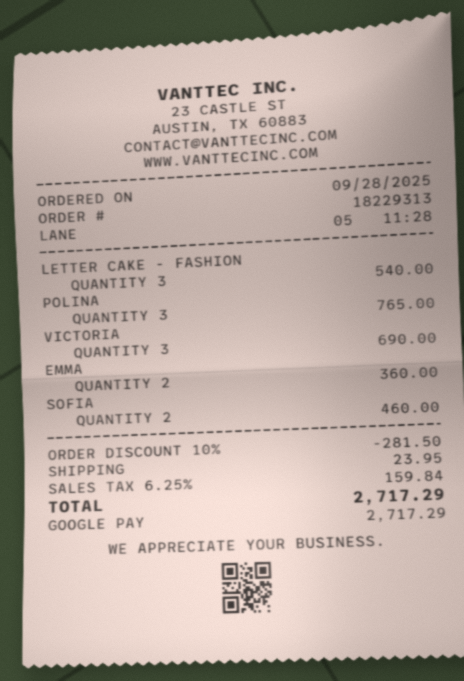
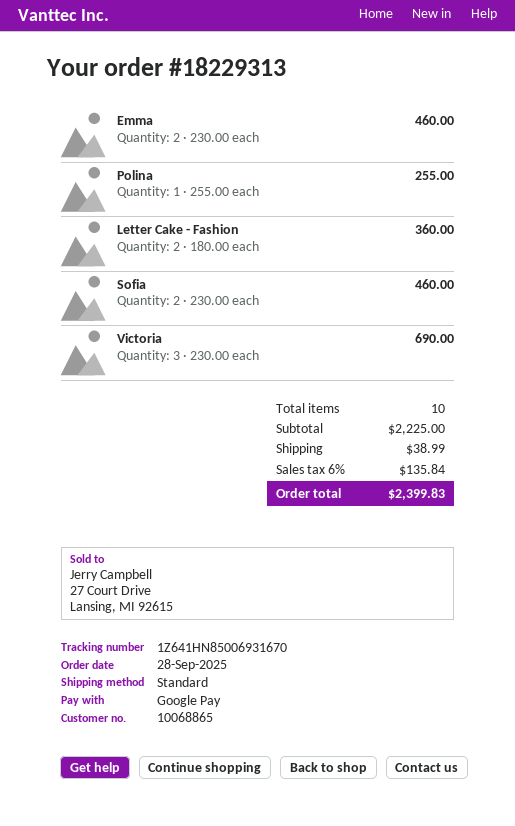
LETTER CAKE - FASHION: 3 for 540.00 -> 2 for 360.00
POLINA: 3 for 765.00 -> 1 for 255.00
EMMA: 2 for 360.00 -> 2 for 460.00
discount: 10% = 281.50 -> none
shipping: 23.95 -> 38.99
tax: 6.25% = 159.84 -> 6% = 135.84
total: 2717.29 -> 2399.83

